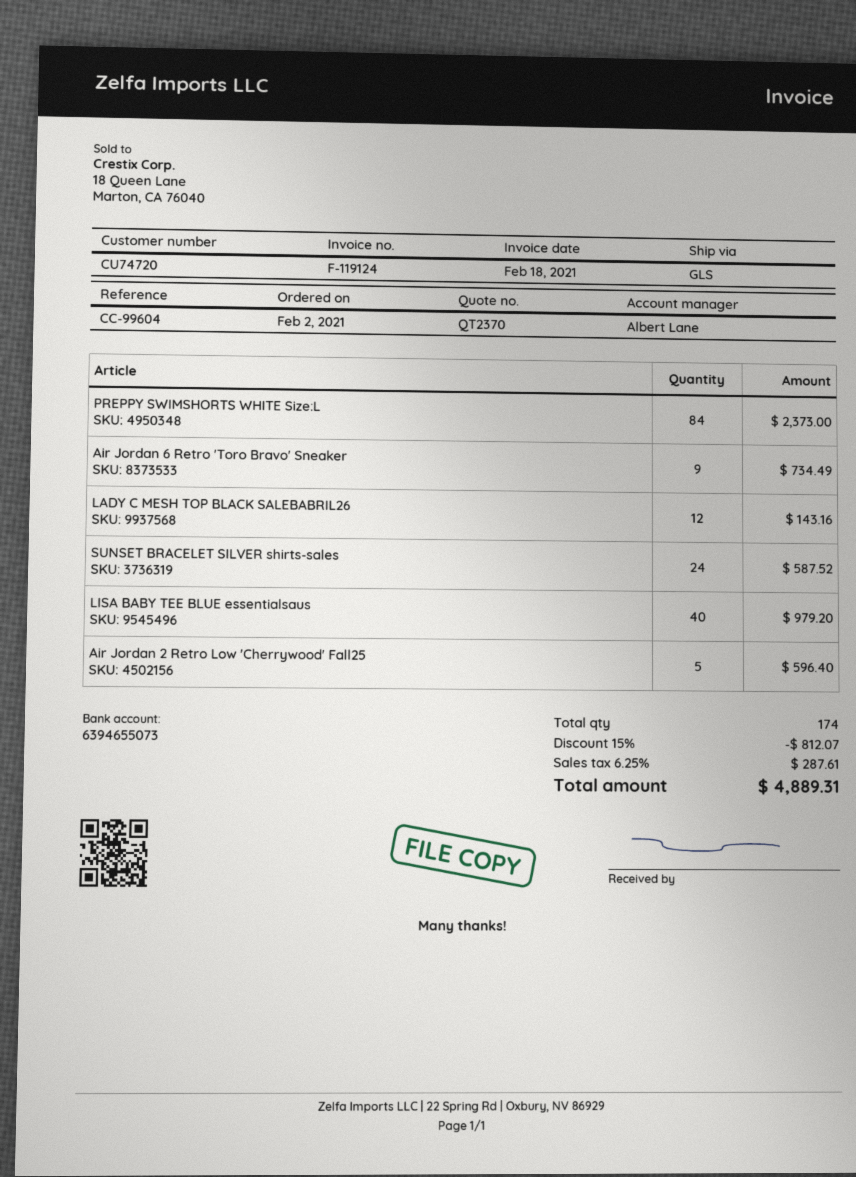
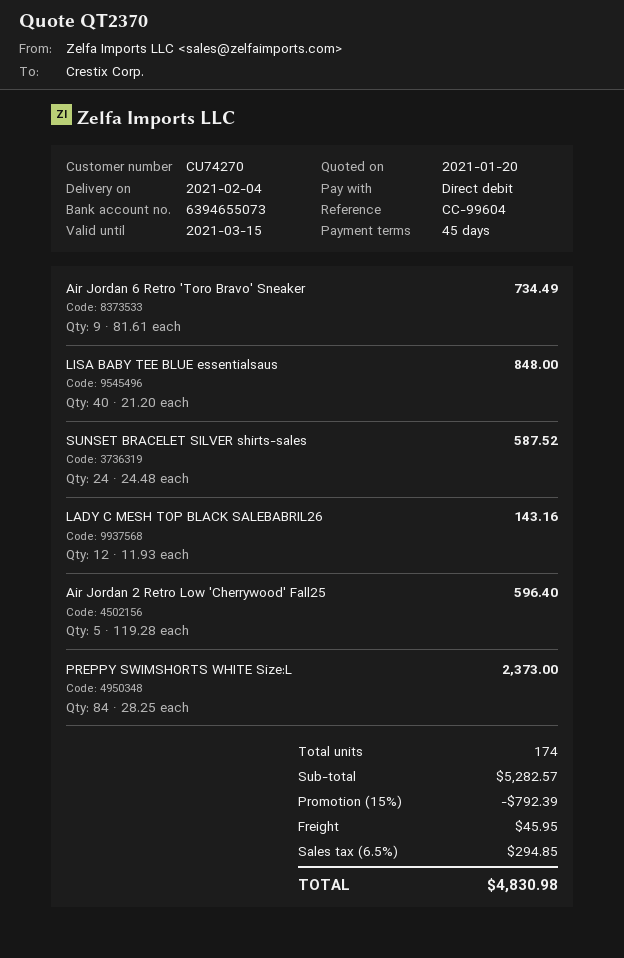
customer number: CU74720 -> CU74270
LISA BABY TEE BLUE essentialsaus: 40 for 979.20 -> 40 for 848.00
discount: 15% = 812.07 -> 15% = 792.39
shipping: none -> 45.95
tax: 6.25% = 287.61 -> 6.5% = 294.85
total: 4889.31 -> 4830.98

